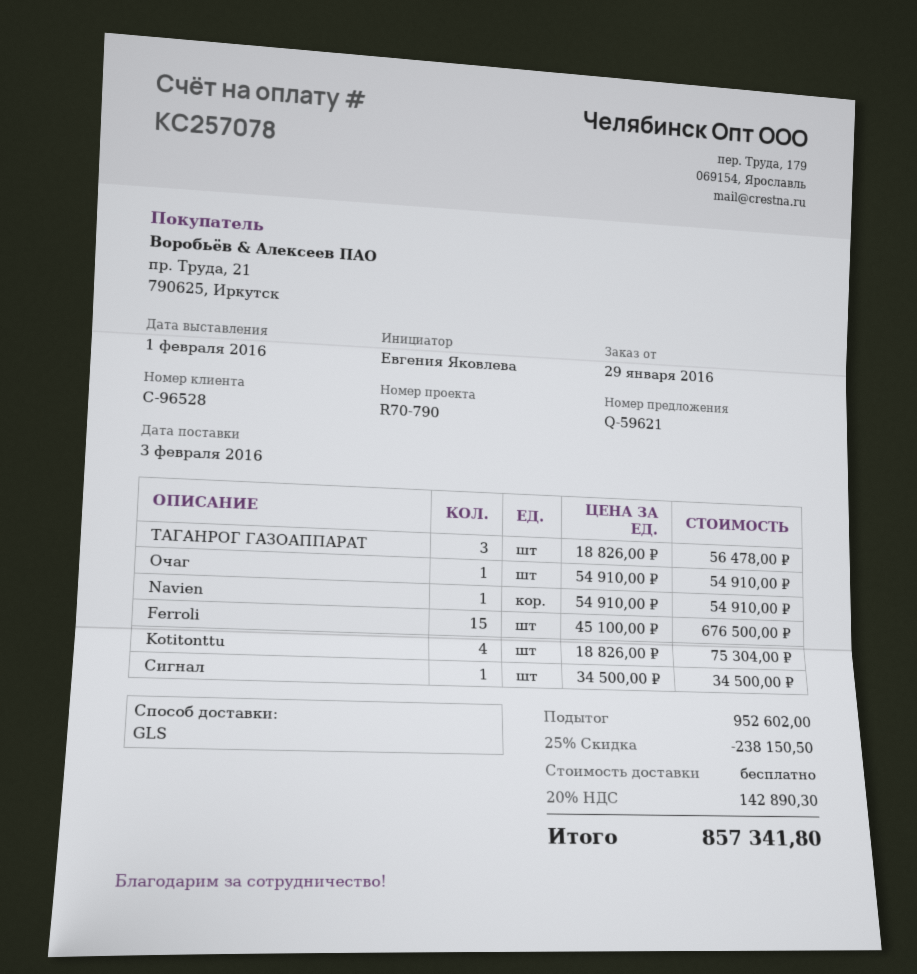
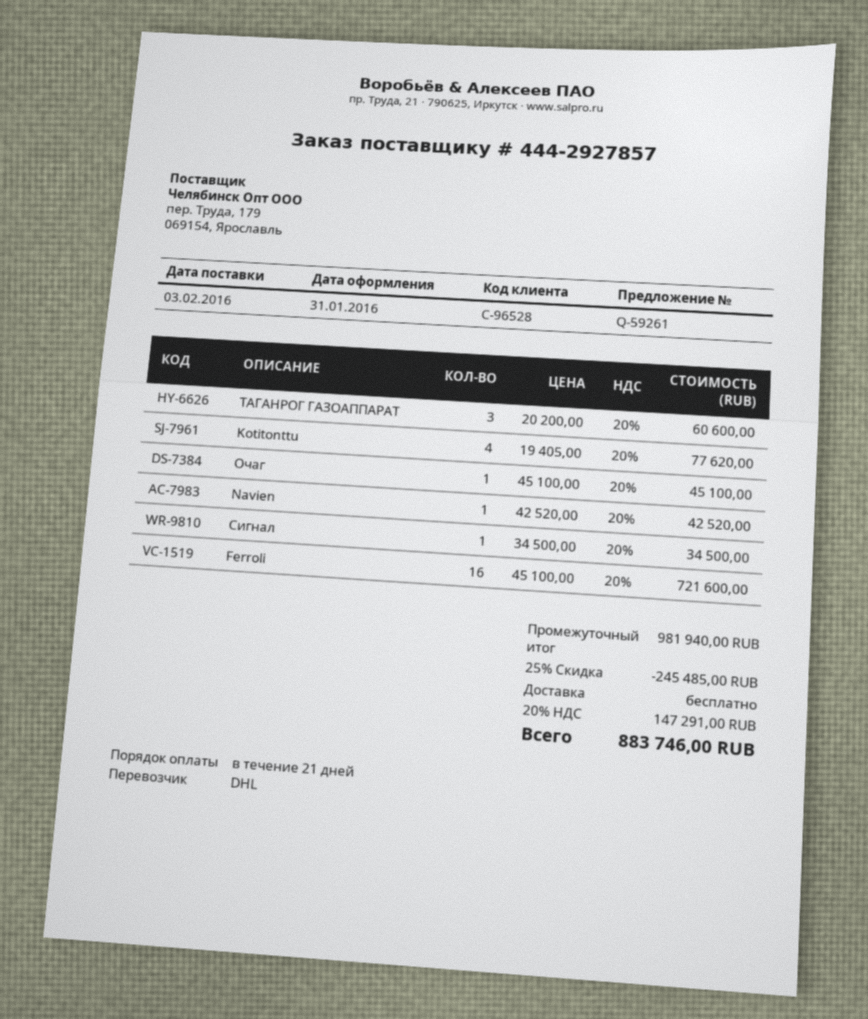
quote number: Q-59621 -> Q-59261
order date: 2016-01-29 -> 2016-01-31
shipping method: GLS -> DHL
ТАГАНРОГ ГАЗОАППАРАТ: 3 x 18826.00 = 56478.00 -> 3 x 20200.00 = 60600.00
Очаг: 1 x 54910.00 = 54910.00 -> 1 x 45100.00 = 45100.00
Navien: 1 x 54910.00 = 54910.00 -> 1 x 42520.00 = 42520.00
Ferroli: 15 x 45100.00 = 676500.00 -> 16 x 45100.00 = 721600.00
Kotitonttu: 4 x 18826.00 = 75304.00 -> 4 x 19405.00 = 77620.00
subtotal: 952602.00 -> 981940.00
discount: 25% = 238150.50 -> 25% = 245485.00
tax: 20% = 142890.30 -> 20% = 147291.00
total: 857341.80 -> 883746.00

